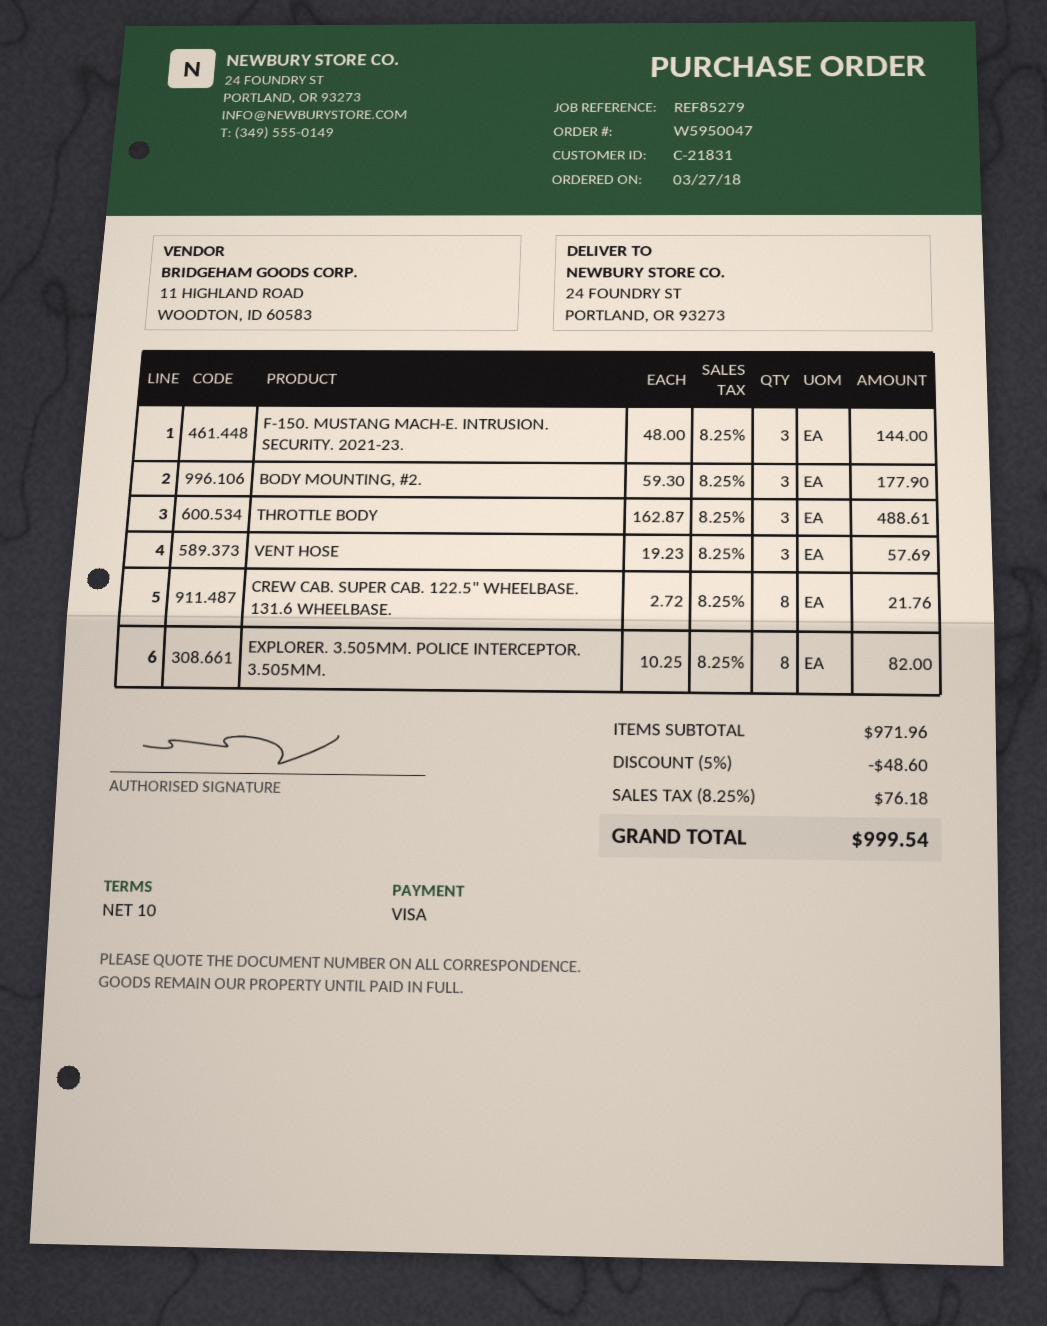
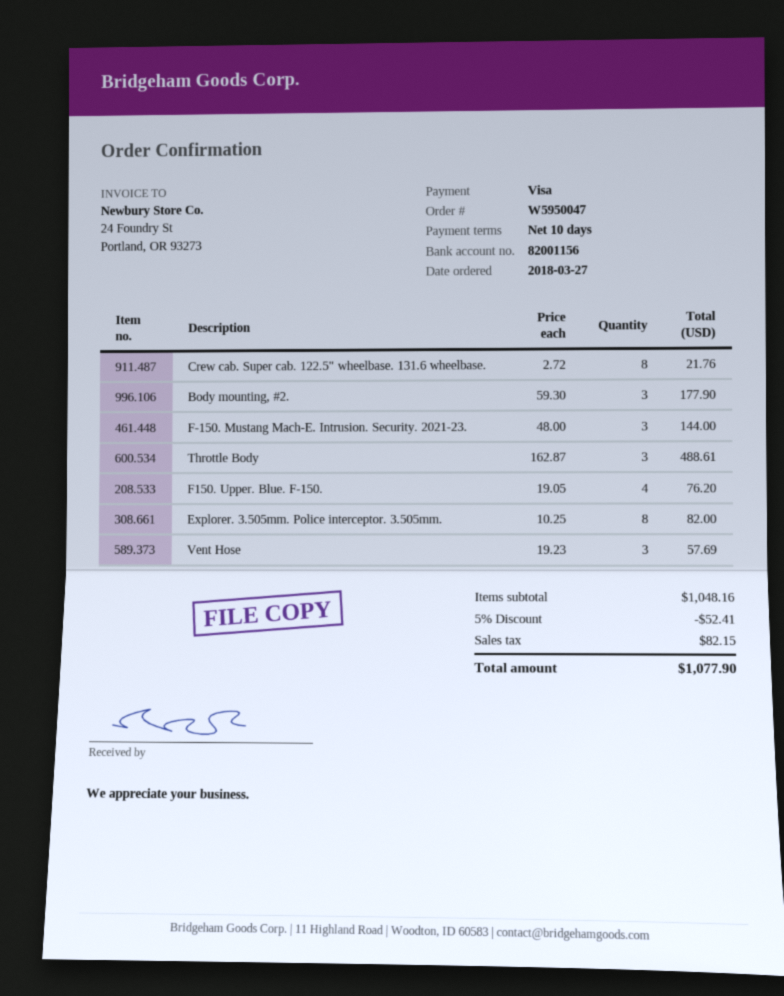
F150. Upper. Blue. F-150.: none -> 4 x 19.05 = 76.20
subtotal: 971.96 -> 1048.16
discount: 5% = 48.60 -> 5% = 52.41
tax: 76.18 -> 82.15
total: 999.54 -> 1077.90

